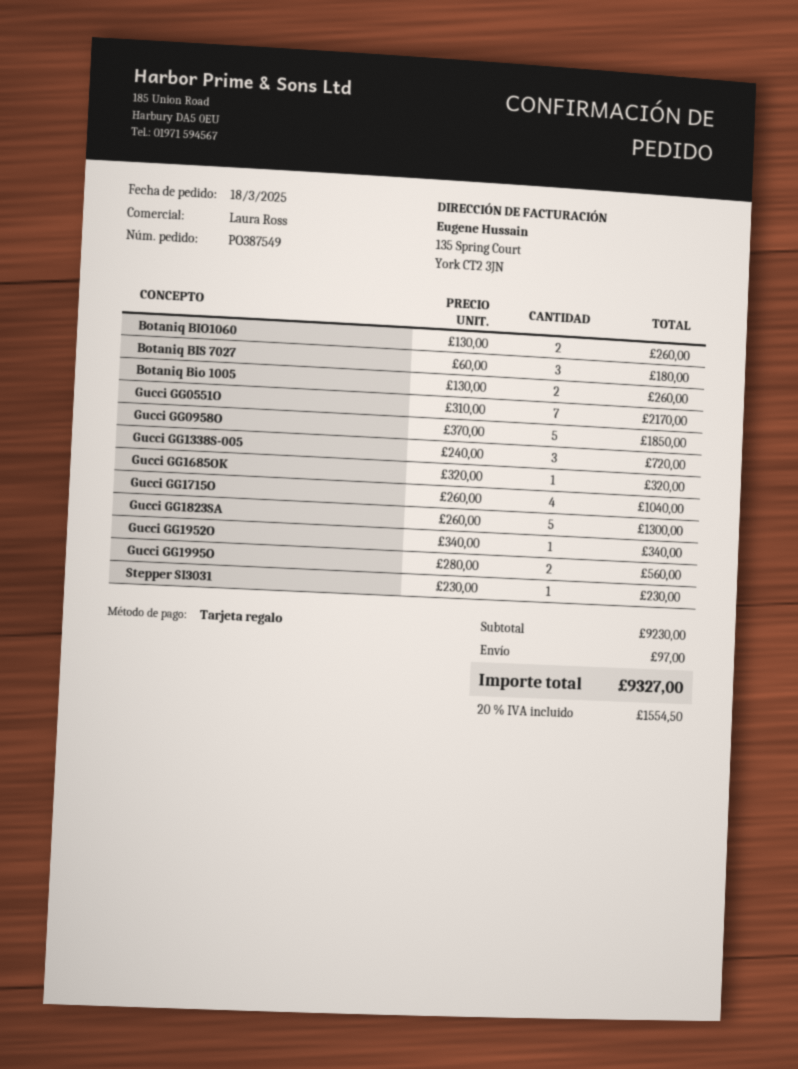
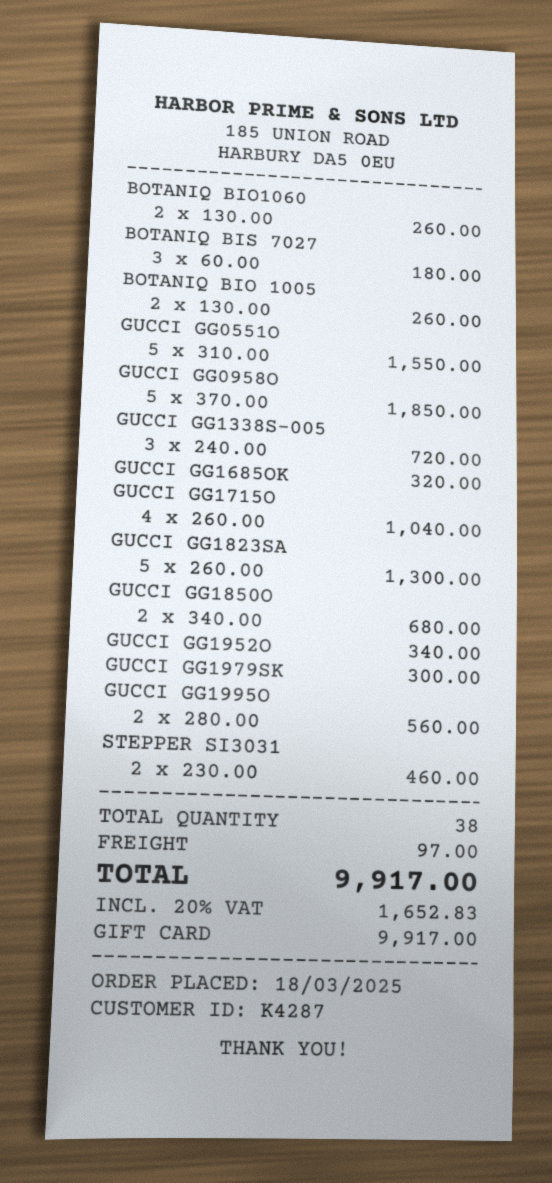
Gucci GG0551O: 7 x 310.00 = 2170.00 -> 5 x 310.00 = 1550.00
Stepper SI3031: 1 x 230.00 = 230.00 -> 2 x 230.00 = 460.00
GUCCI GG1850O: none -> 2 x 340.00 = 680.00
GUCCI GG1979SK: none -> 1 x 300.00 = 300.00
tax: 20% = 1554.50 -> 20% = 1652.83
total: 9327.00 -> 9917.00

